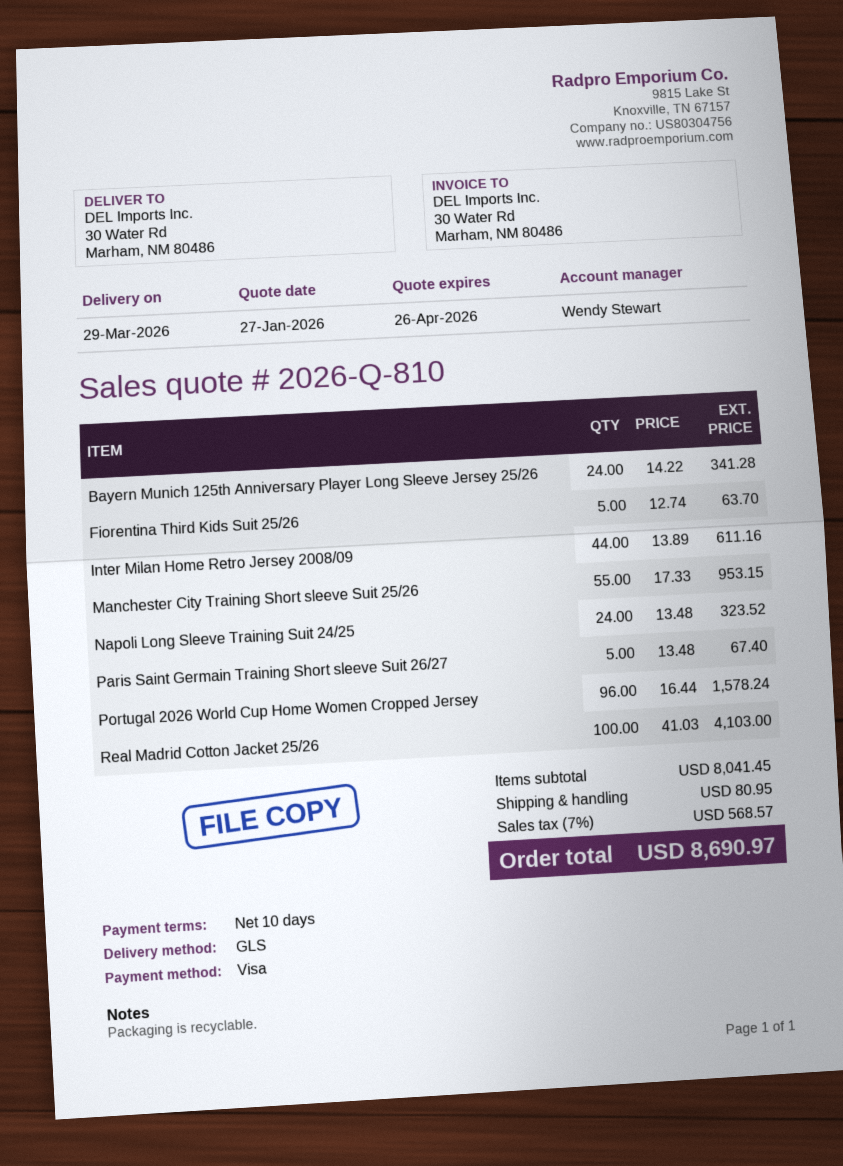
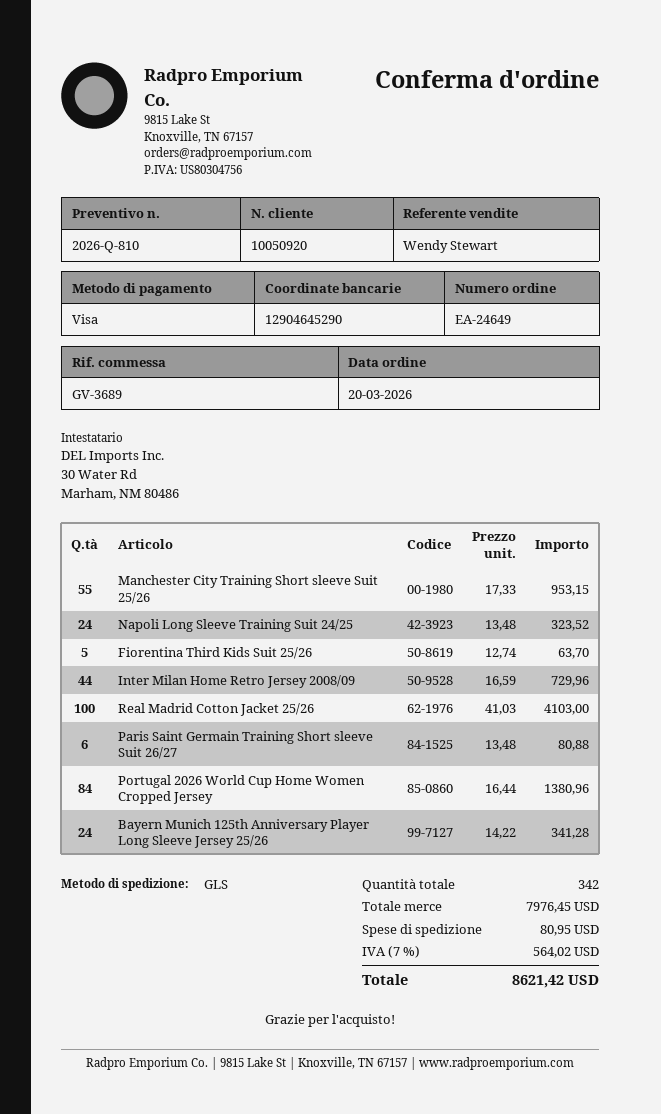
Inter Milan Home Retro Jersey 2008/09: 44 x 13.89 = 611.16 -> 44 x 16.59 = 729.96
Paris Saint Germain Training Short sleeve Suit 26/27: 5 x 13.48 = 67.40 -> 6 x 13.48 = 80.88
Portugal 2026 World Cup Home Women Cropped Jersey: 96 x 16.44 = 1578.24 -> 84 x 16.44 = 1380.96
subtotal: 8041.45 -> 7976.45
tax: 7% = 568.57 -> 7% = 564.02
total: 8690.97 -> 8621.42

